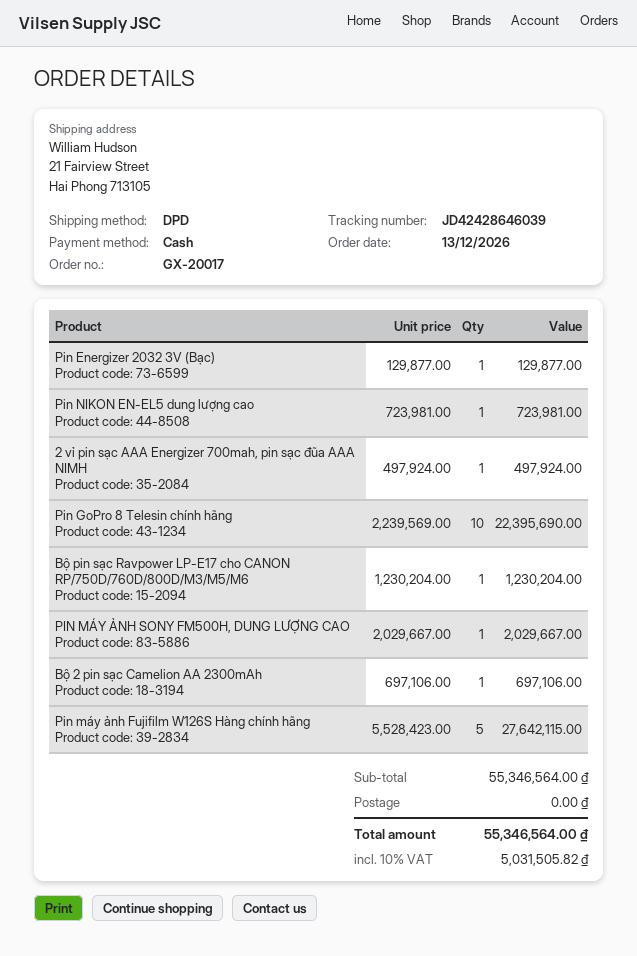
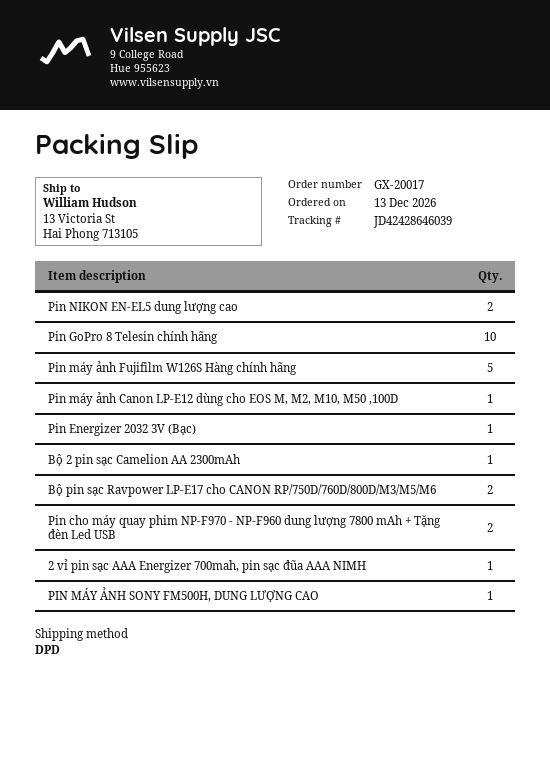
ship to: 21 Fairview Street, Hai Phong 713105 -> 13 Victoria St, Hai Phong 713105
Pin NIKON EN-EL5 dung lượng cao: 1 -> 2
Bộ pin sạc Ravpower LP-E17 cho CANON RP/750D/760D/800D/M3/M5/M6: 1 -> 2
Pin máy ảnh Canon LP-E12 dùng cho EOS M, M2, M10, M50 ,100D: none -> 1
Pin cho máy quay phim NP-F970 - NP-F960 dung lượng 7800 mAh + Tặng đèn Led USB: none -> 2

